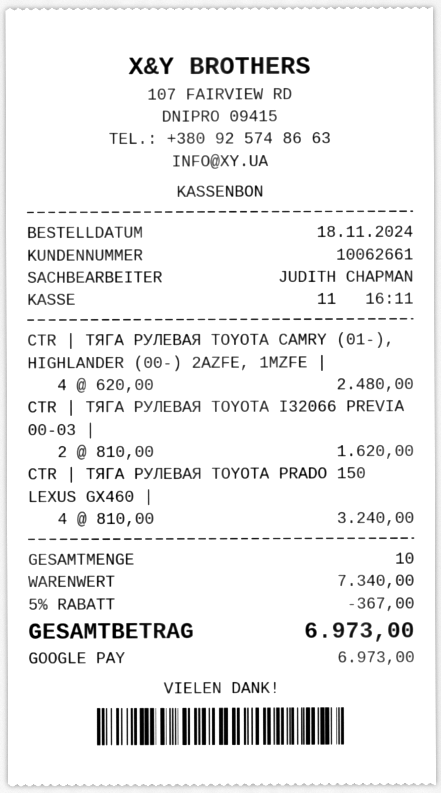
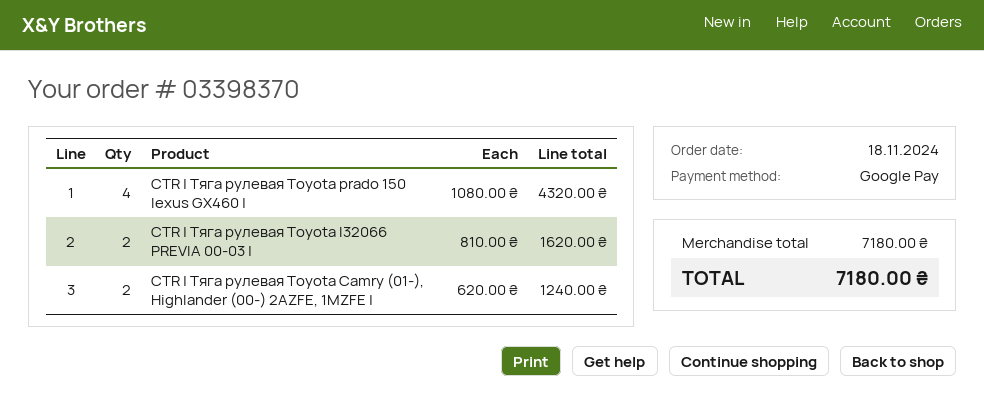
CTR | ТЯГА РУЛЕВАЯ TOYOTA CAMRY (01-), HIGHLANDER (00-) 2AZFE, 1MZFE |: 4 x 620.00 = 2480.00 -> 2 x 620.00 = 1240.00
CTR | ТЯГА РУЛЕВАЯ TOYOTA PRADO 150 LEXUS GX460 |: 4 x 810.00 = 3240.00 -> 4 x 1080.00 = 4320.00
subtotal: 7340.00 -> 7180.00
discount: 5% = 367.00 -> none
total: 6973.00 -> 7180.00

